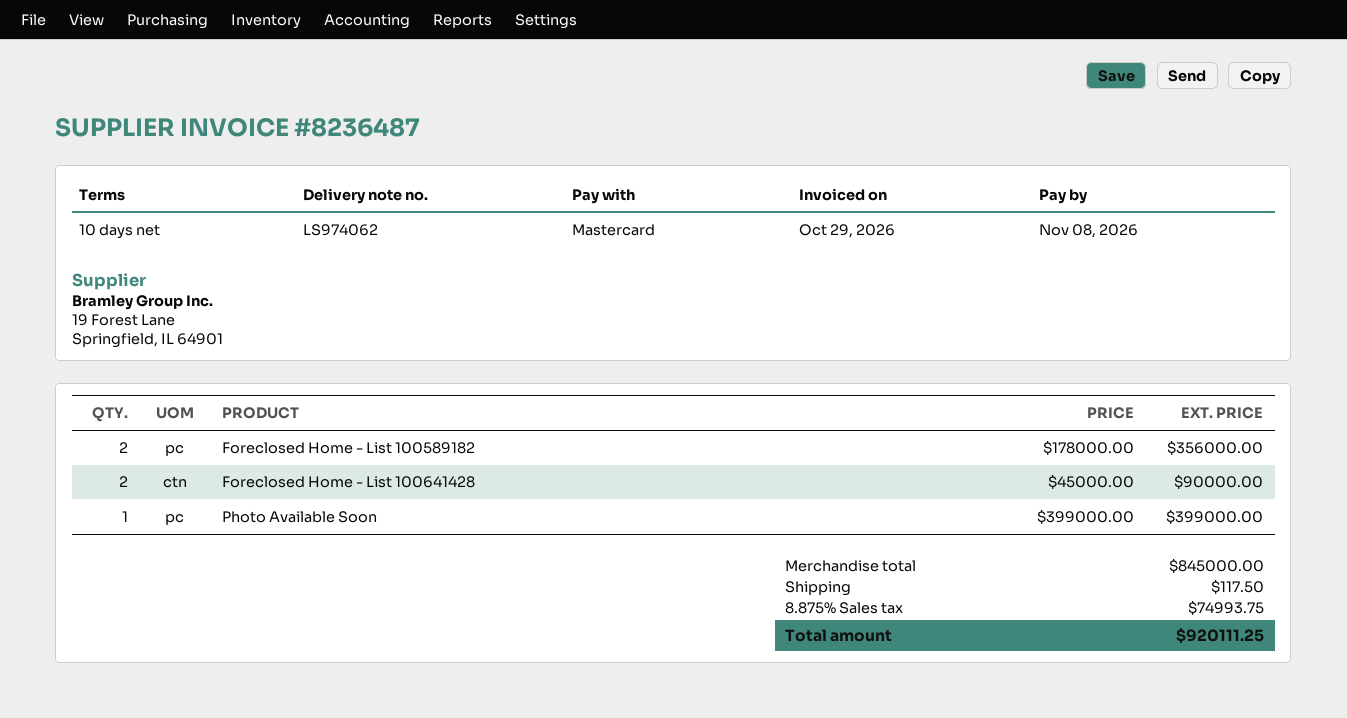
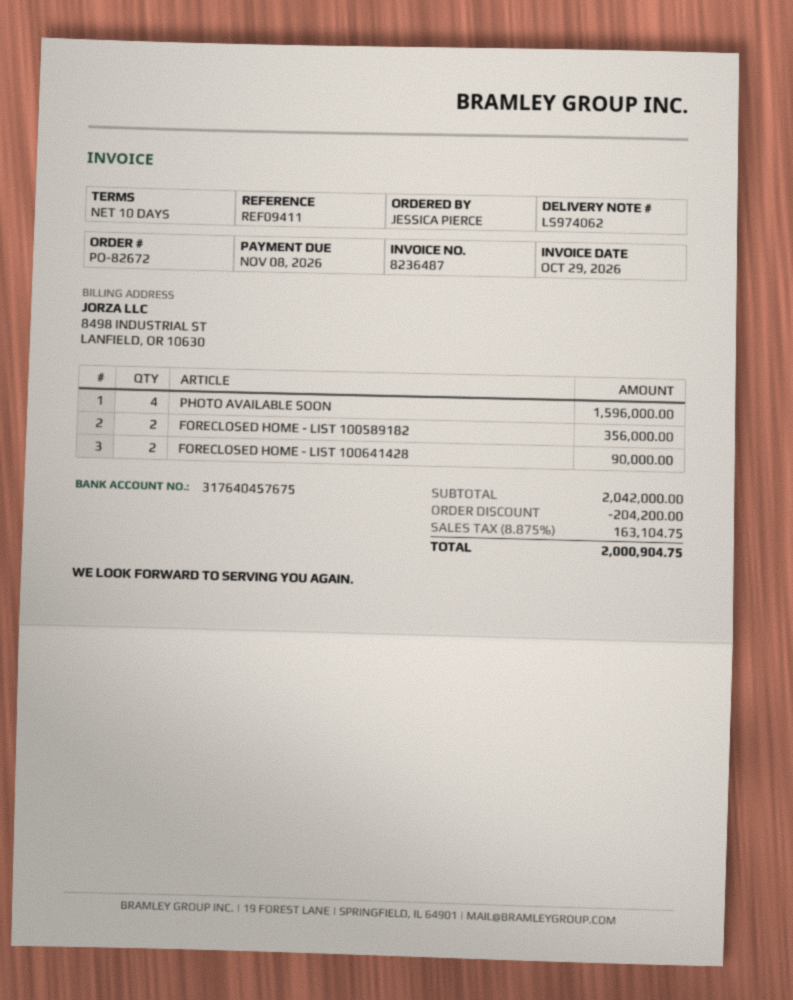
Photo Available Soon: 1 for 399000.00 -> 4 for 1596000.00
subtotal: 845000.00 -> 2042000.00
discount: none -> 204200.00
shipping: 117.50 -> none
tax: 8.875% = 74993.75 -> 8.875% = 163104.75
total: 920111.25 -> 2000904.75

